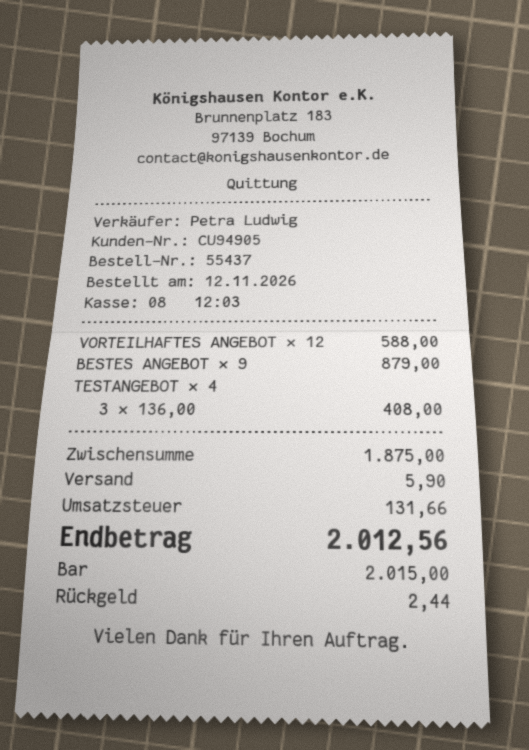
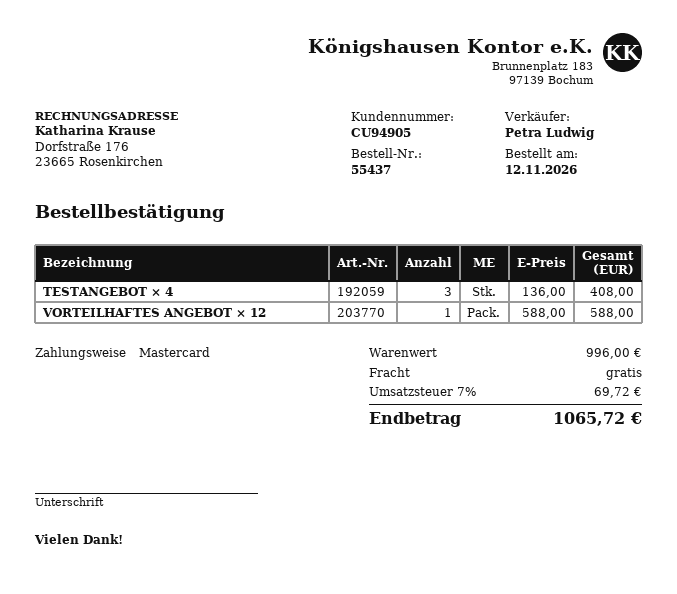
payment method: cash -> Mastercard
BESTES ANGEBOT × 9: 1 x 879.00 = 879.00 -> none
subtotal: 1875.00 -> 996.00
shipping: 5.90 -> 0.00
tax: 131.66 -> 69.72
total: 2012.56 -> 1065.72

